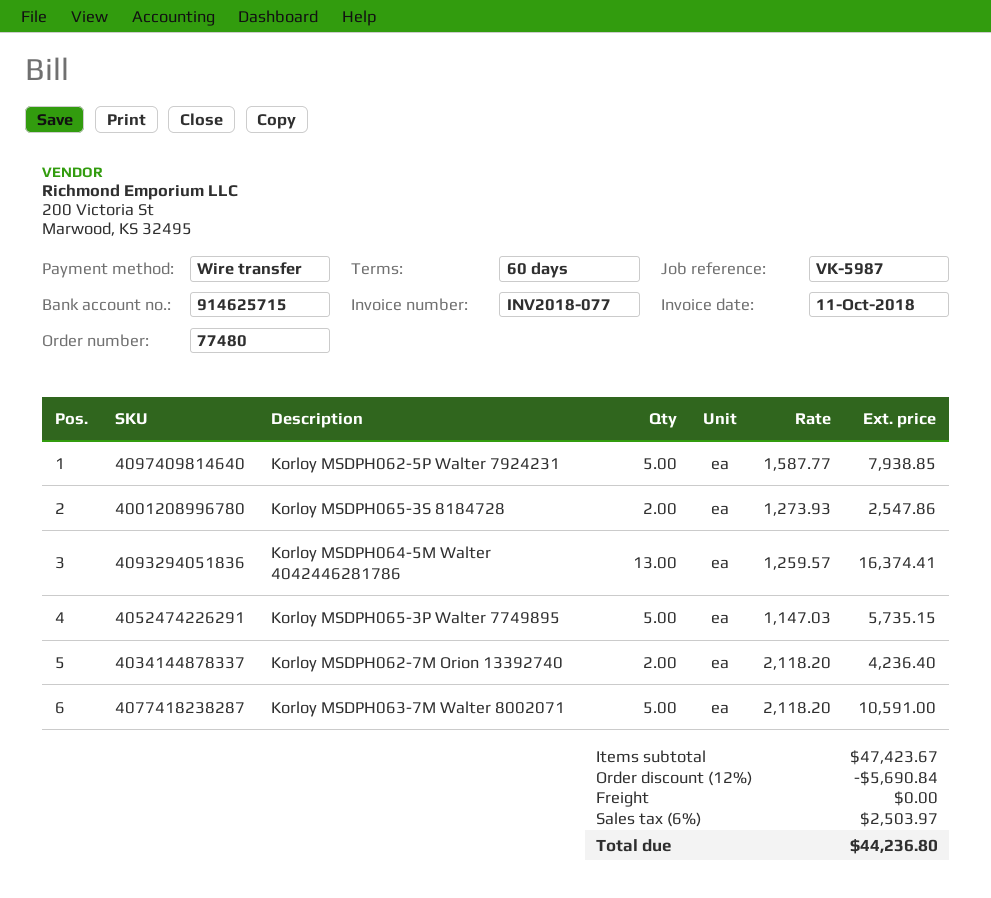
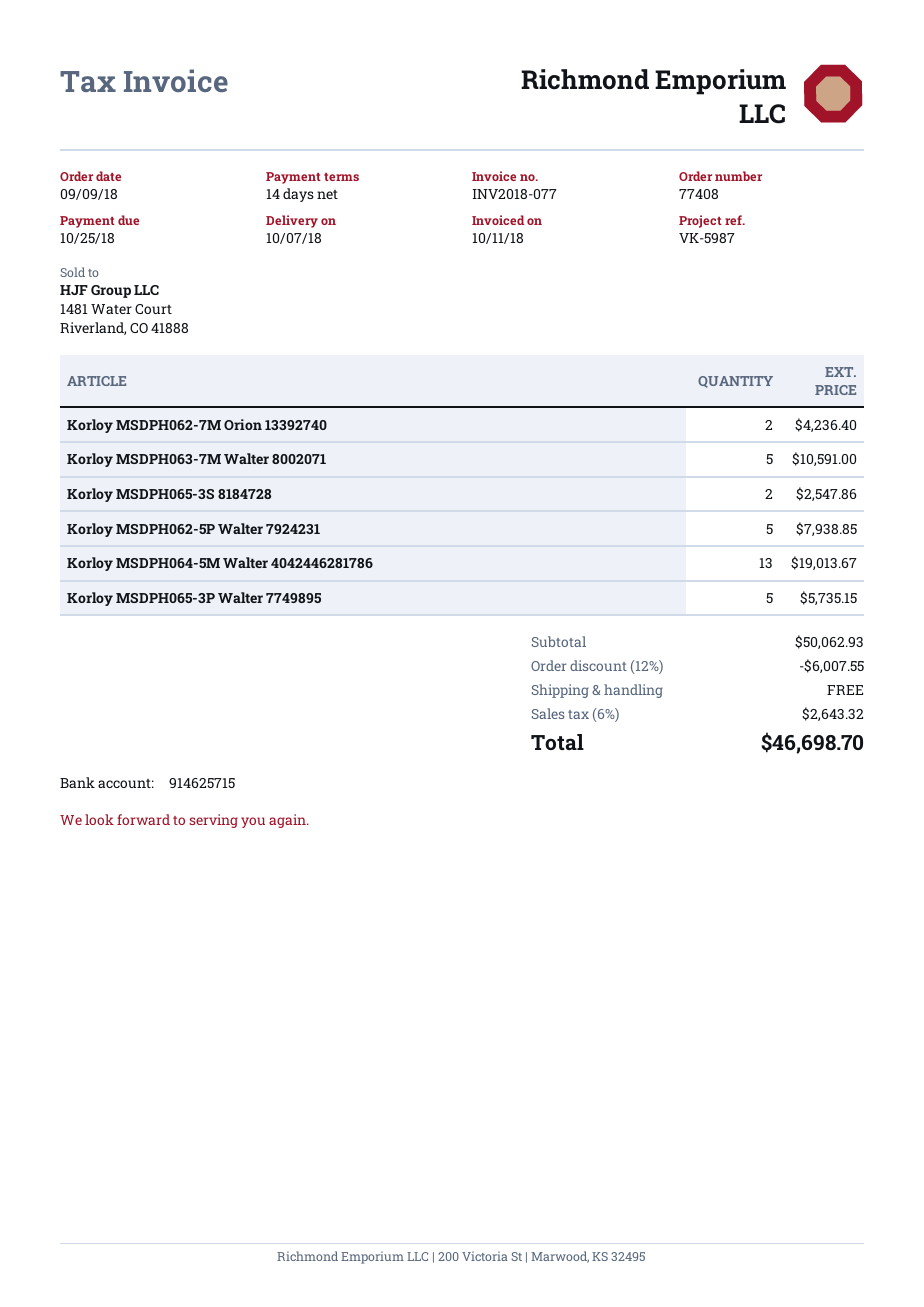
order number: 77480 -> 77408
payment terms: 60 days -> 14 days
Korloy MSDPH064-5M Walter 4042446281786: 13 for 16374.41 -> 13 for 19013.67
subtotal: 47423.67 -> 50062.93
discount: 12% = 5690.84 -> 12% = 6007.55
tax: 6% = 2503.97 -> 6% = 2643.32
total: 44236.80 -> 46698.70

